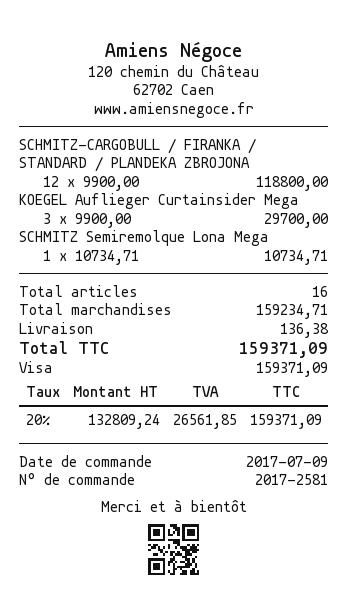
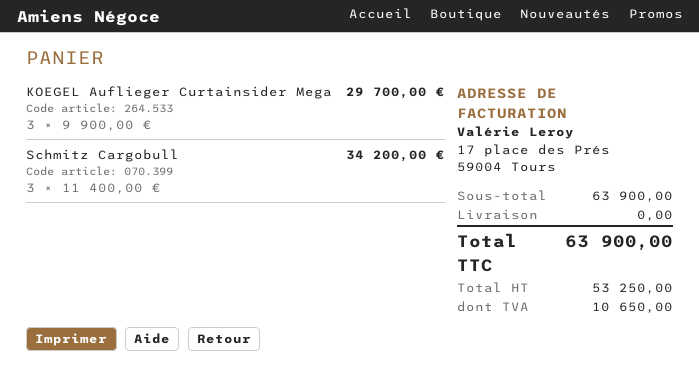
SCHMITZ-CARGOBULL / FIRANKA / STANDARD / PLANDEKA ZBROJONA: 12 x 9900.00 = 118800.00 -> none
SCHMITZ Semiremolque Lona Mega: 1 x 10734.71 = 10734.71 -> none
Schmitz Cargobull: none -> 3 x 11400.00 = 34200.00
subtotal: 159234.71 -> 63900.00
shipping: 136.38 -> 0.00
net: 132809.24 -> 53250.00
tax: 26561.85 -> 10650.00
total: 159371.09 -> 63900.00

